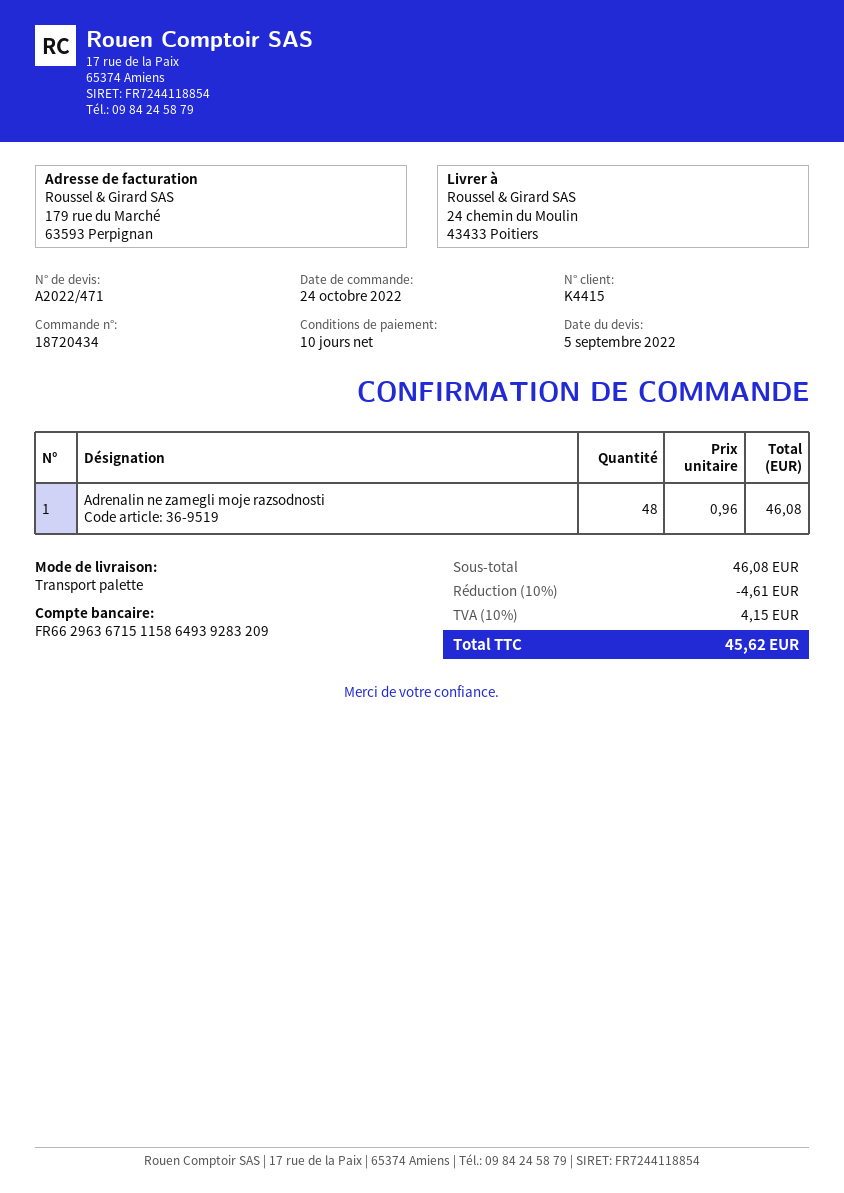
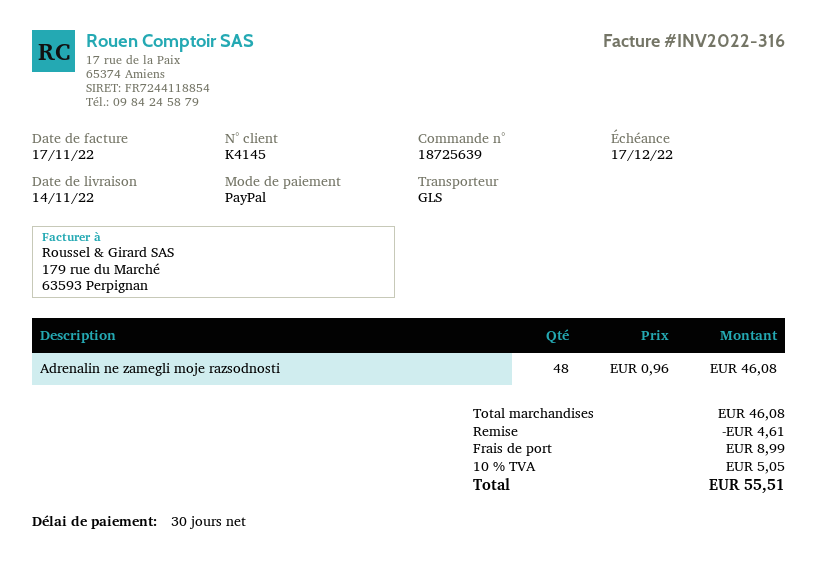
order number: 18720434 -> 18725639
payment terms: 10 days -> 30 days
customer number: K4415 -> K4145
shipping method: pallet freight -> GLS
shipping: none -> 8.99
tax: 10% = 4.15 -> 10% = 5.05
total: 45.62 -> 55.51

